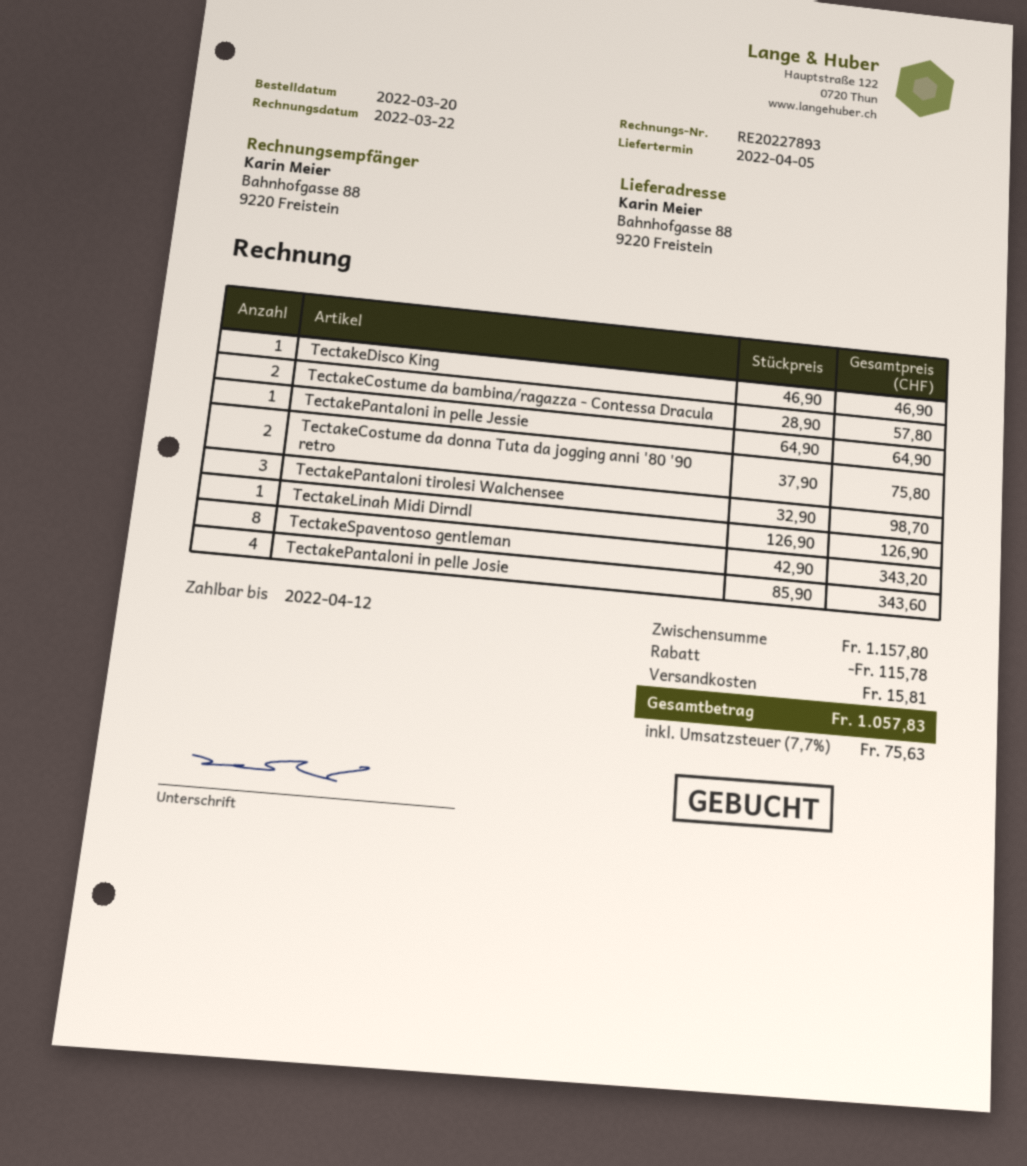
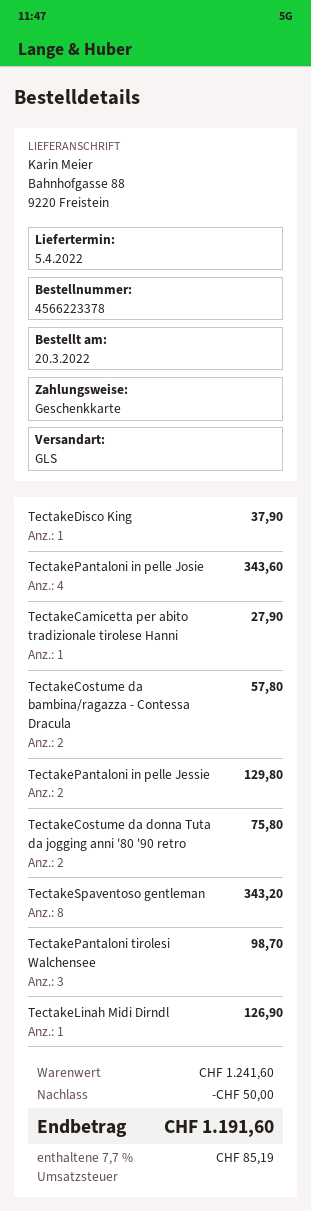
TectakeDisco King: 1 for 46.90 -> 1 for 37.90
TectakePantaloni in pelle Jessie: 1 for 64.90 -> 2 for 129.80
TectakeCamicetta per abito tradizionale tirolese Hanni: none -> 1 for 27.90
subtotal: 1157.80 -> 1241.60
discount: 115.78 -> 50.00
shipping: 15.81 -> none
tax: 7.7% = 75.63 -> 7.7% = 85.19
total: 1057.83 -> 1191.60

